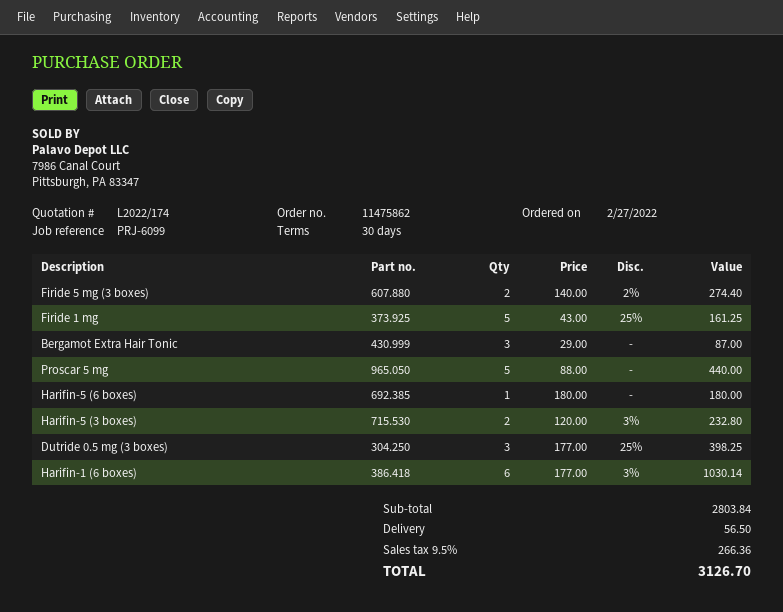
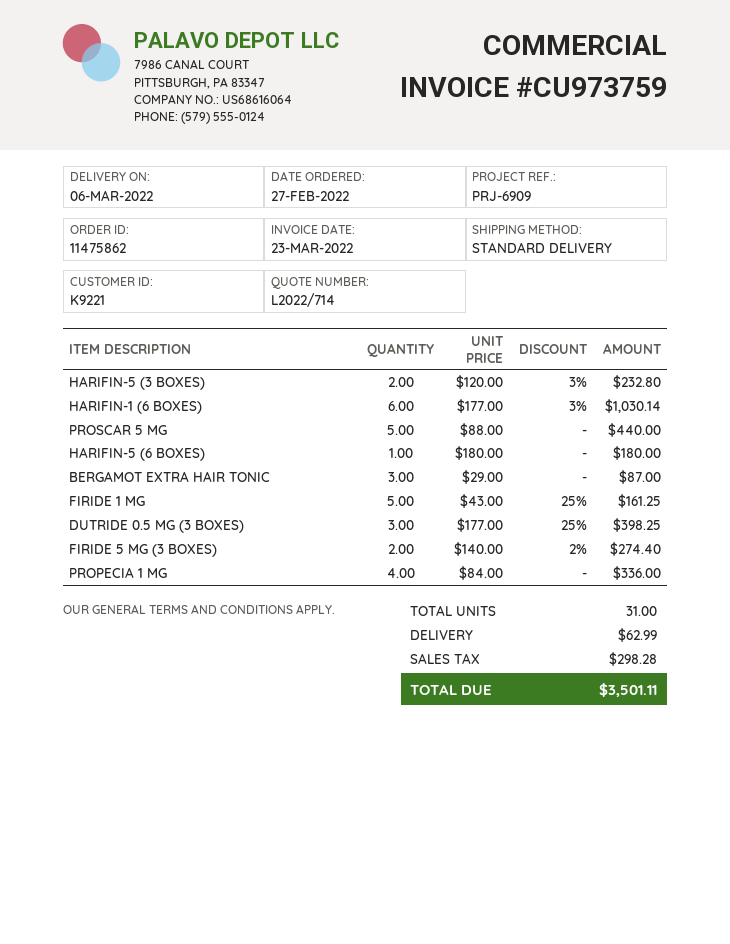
quote number: L2022/174 -> L2022/714
reference: PRJ-6099 -> PRJ-6909
PROPECIA 1 MG: none -> 4 x 84.00 = 336.00
shipping: 56.50 -> 62.99
tax: 266.36 -> 298.28
total: 3126.70 -> 3501.11

